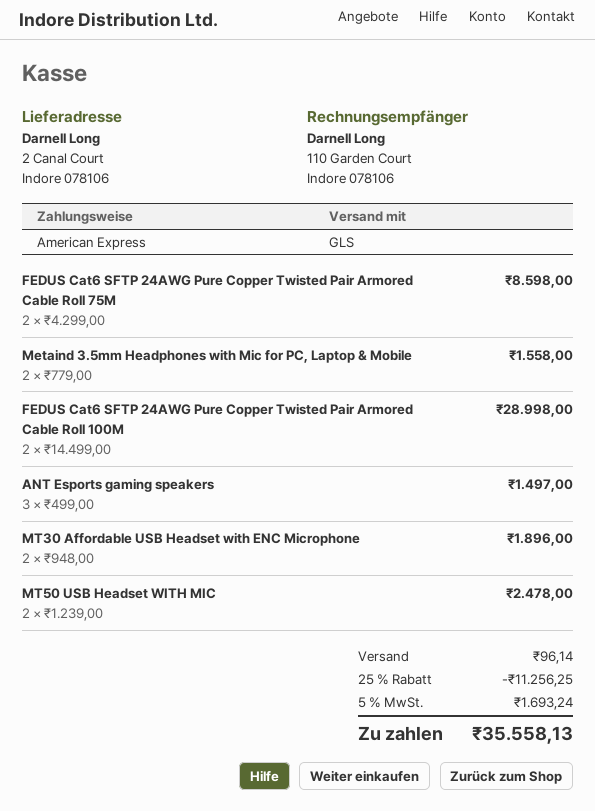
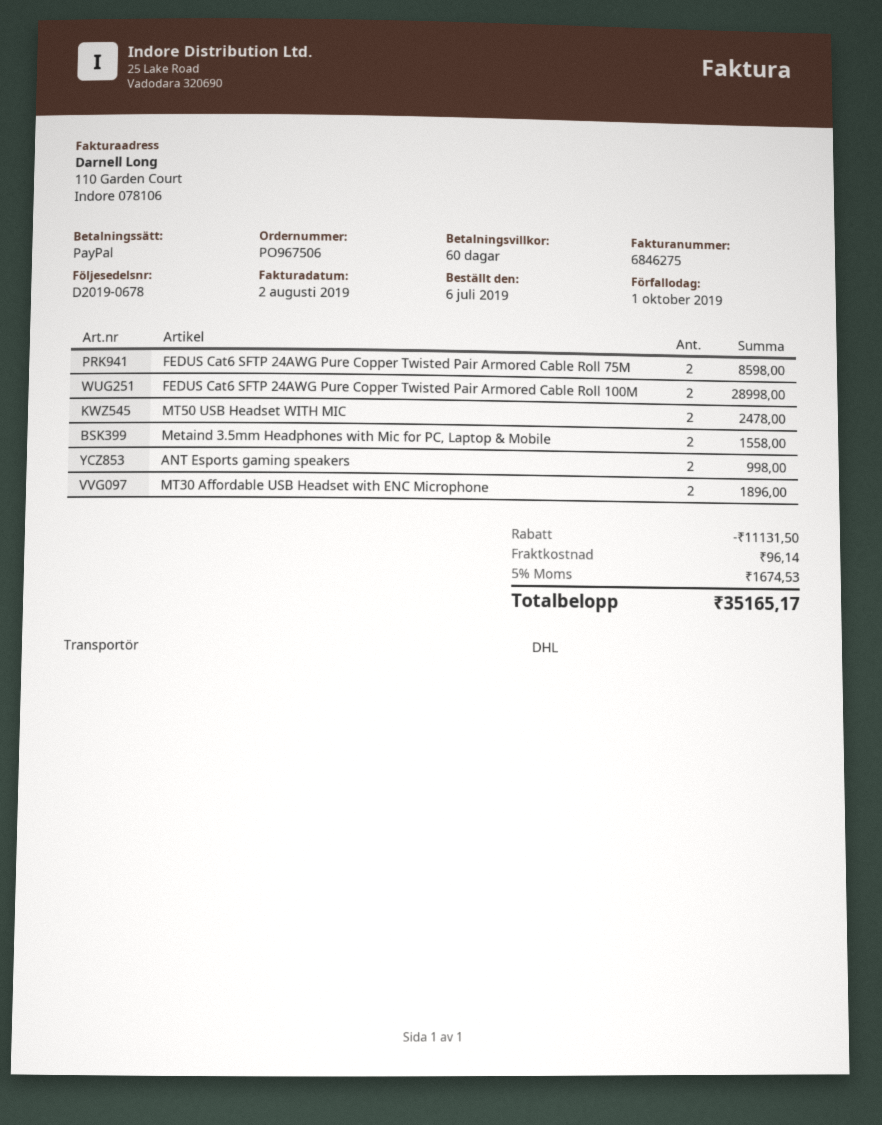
payment method: American Express -> PayPal
shipping method: GLS -> DHL
ANT Esports gaming speakers: 3 for 1497.00 -> 2 for 998.00
discount: 11256.25 -> 11131.50
tax: 5% = 1693.24 -> 5% = 1674.53
total: 35558.13 -> 35165.17

